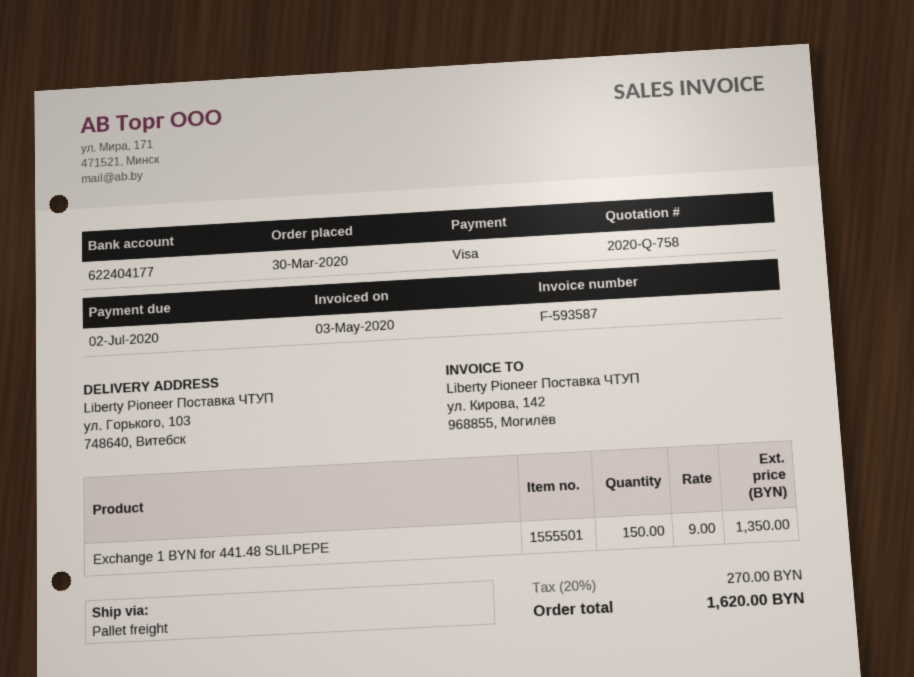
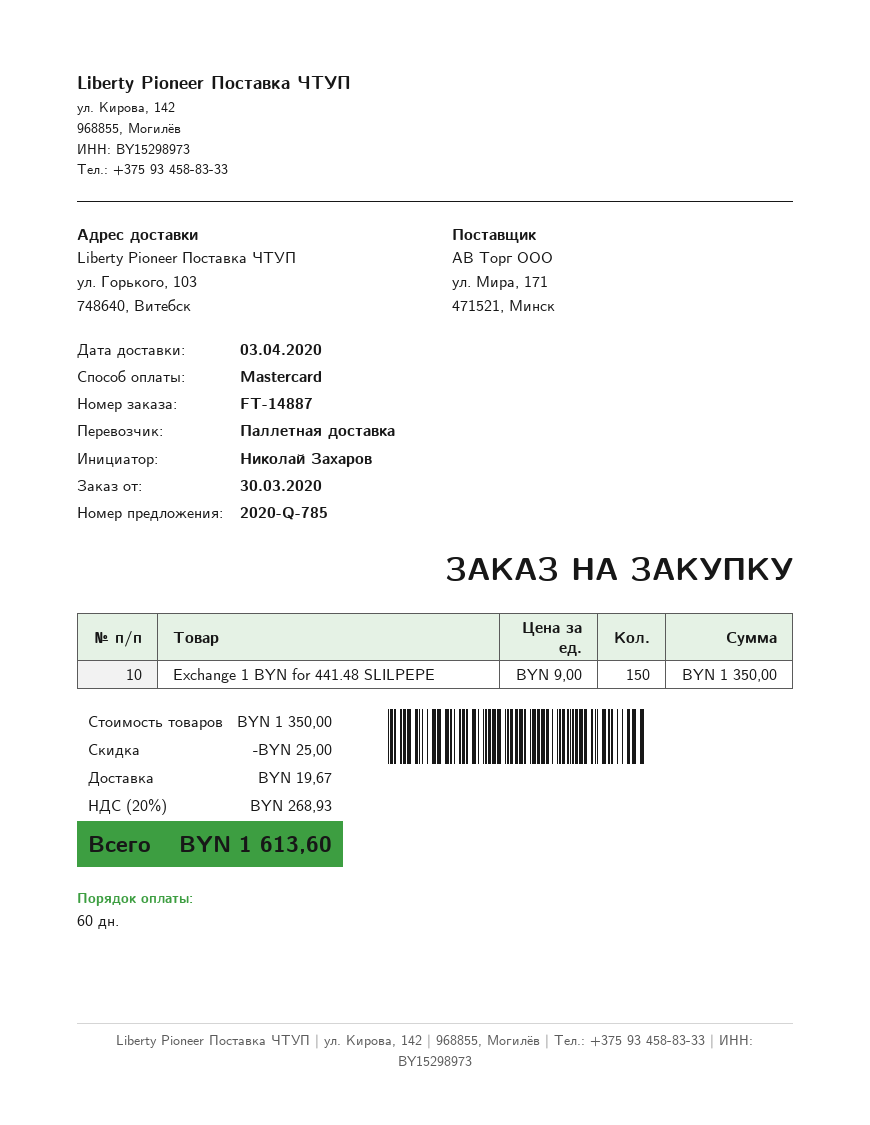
quote number: 2020-Q-758 -> 2020-Q-785
payment method: Visa -> Mastercard
discount: none -> 25.00
shipping: none -> 19.67
tax: 20% = 270.00 -> 20% = 268.93
total: 1620.00 -> 1613.60

